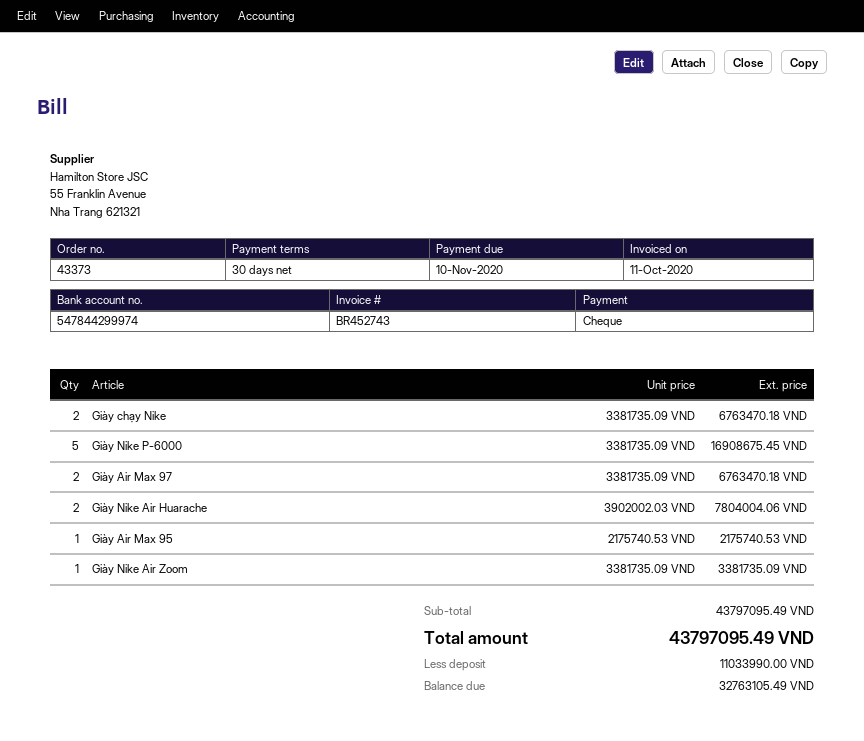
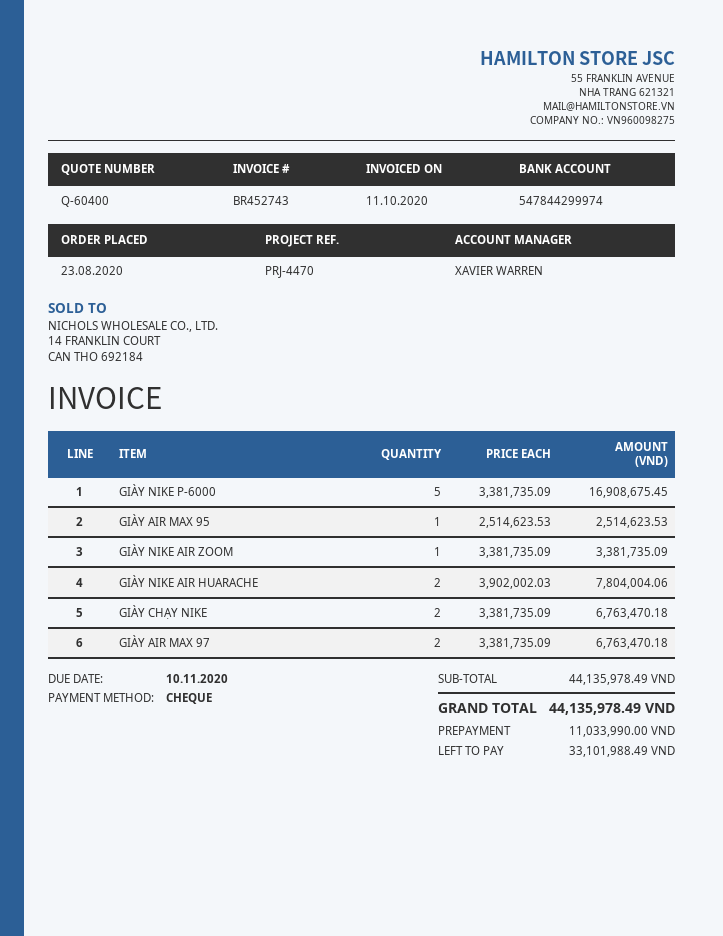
Giày Air Max 95: 1 x 2175740.53 = 2175740.53 -> 1 x 2514623.53 = 2514623.53
subtotal: 43797095.49 -> 44135978.49
total: 43797095.49 -> 44135978.49
balance: 32763105.49 -> 33101988.49

